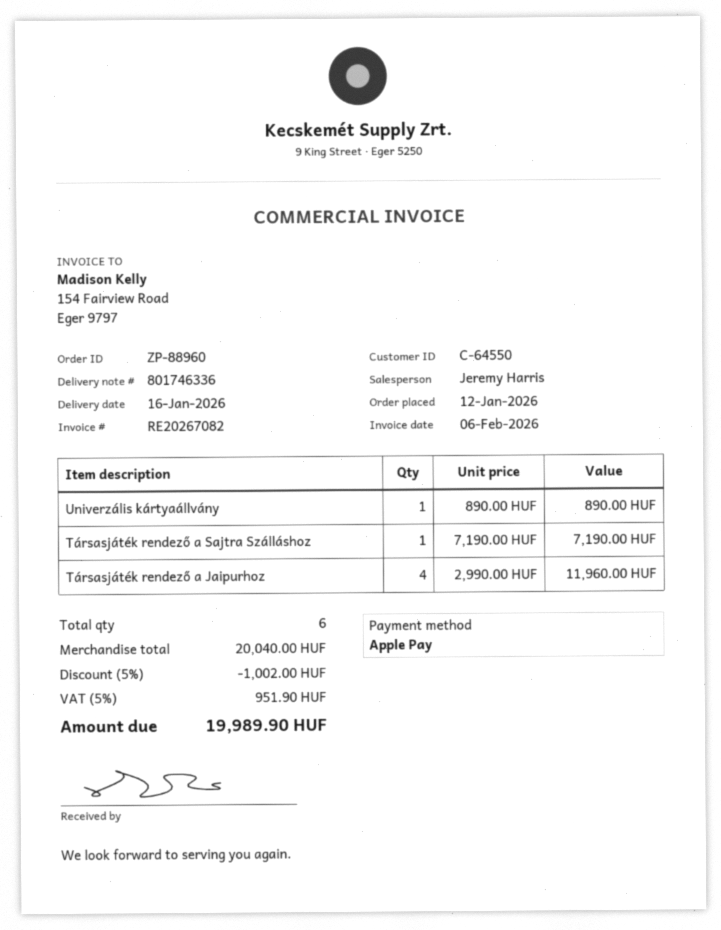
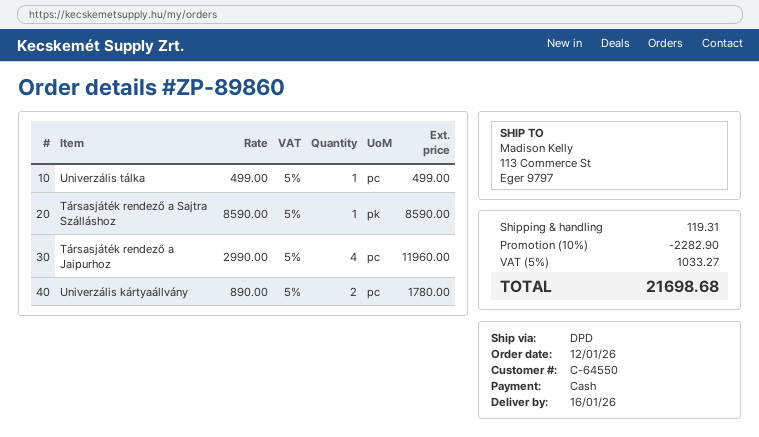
order number: ZP-88960 -> ZP-89860
payment method: Apple Pay -> cash
Univerzális kártyaállvány: 1 x 890.00 = 890.00 -> 2 x 890.00 = 1780.00
Társasjáték rendező a Sajtra Szálláshoz: 1 x 7190.00 = 7190.00 -> 1 x 8590.00 = 8590.00
Univerzális tálka: none -> 1 x 499.00 = 499.00
discount: 5% = 1002.00 -> 10% = 2282.90
shipping: none -> 119.31
tax: 5% = 951.90 -> 5% = 1033.27
total: 19989.90 -> 21698.68

